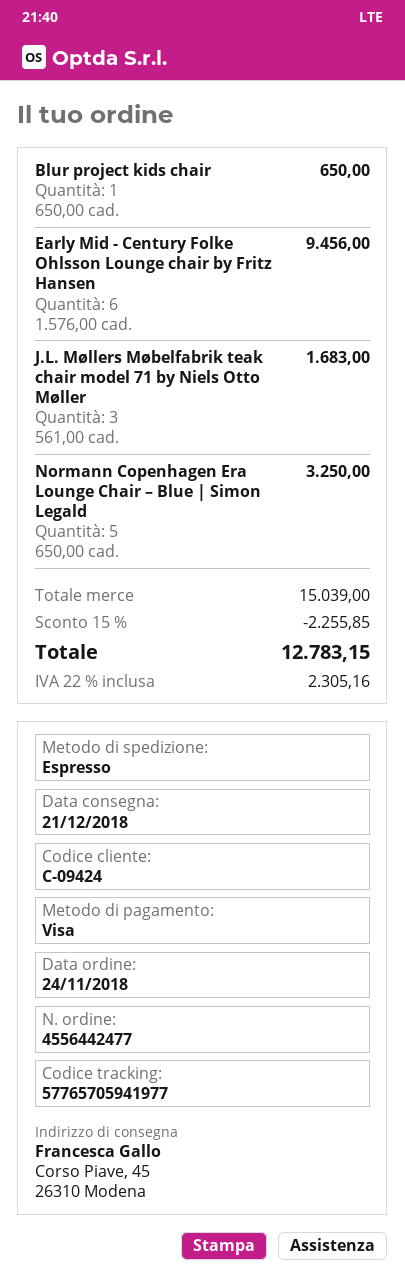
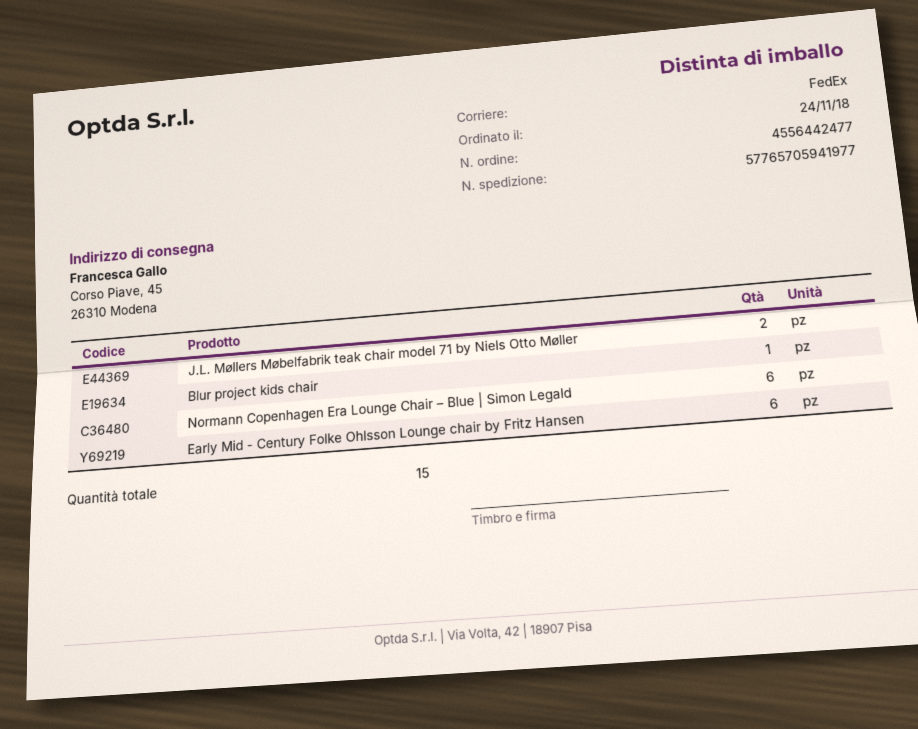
shipping method: express -> FedEx
J.L. Møllers Møbelfabrik teak chair model 71 by Niels Otto Møller: 3 -> 2
Normann Copenhagen Era Lounge Chair – Blue | Simon Legald: 5 -> 6

